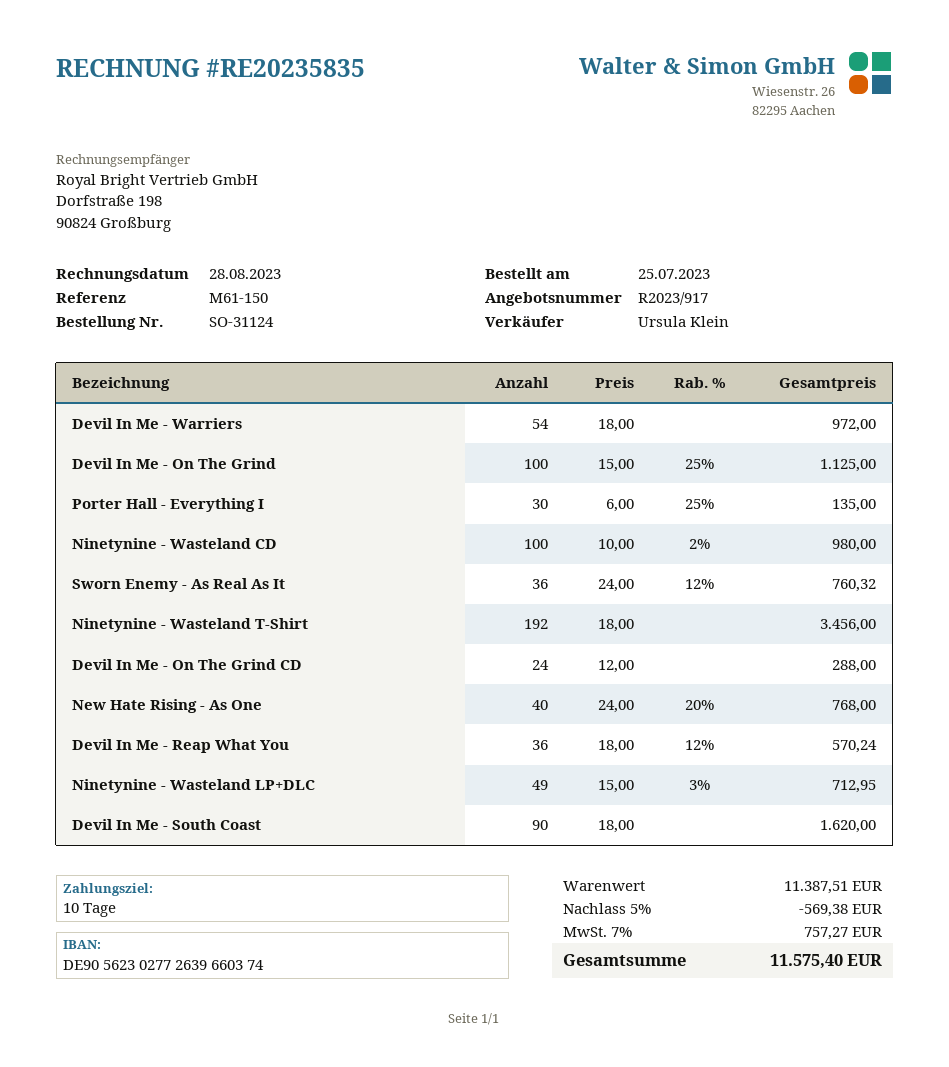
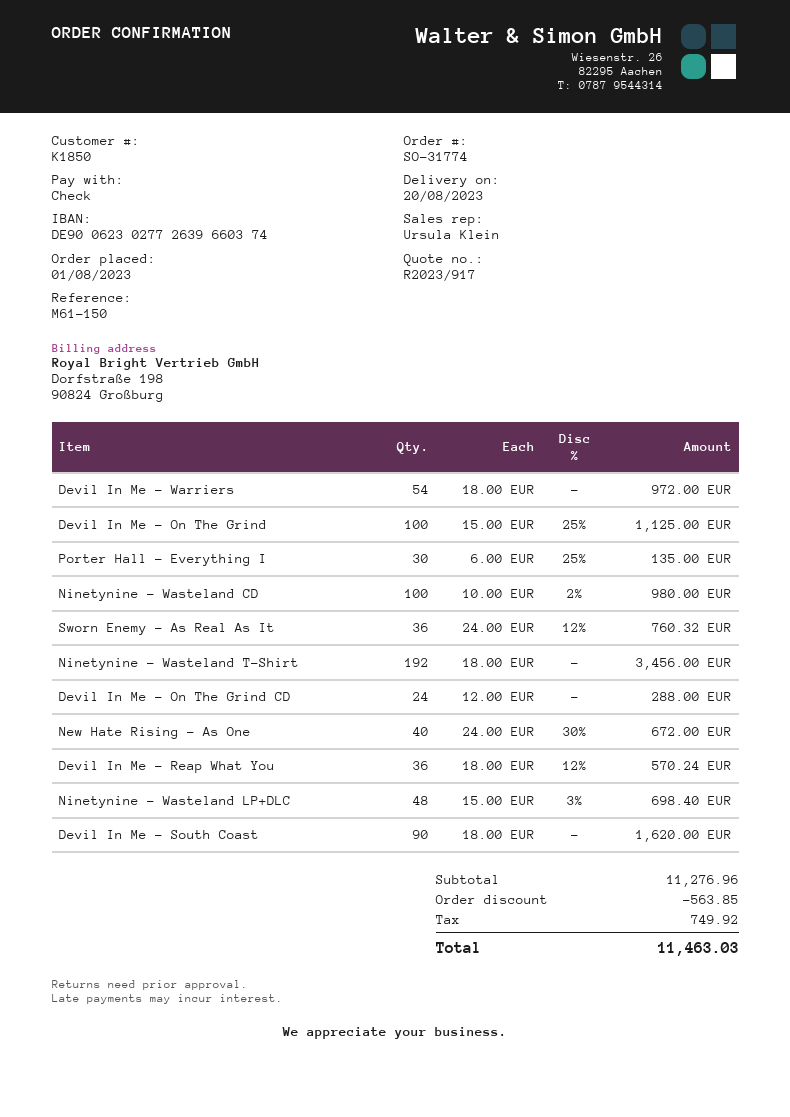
order number: SO-31124 -> SO-31774
order date: 2023-07-25 -> 2023-08-01
bank account: DE90562302772639660374 -> DE90062302772639660374
New Hate Rising - As One: 40 x 24.00 - 20% = 768.00 -> 40 x 24.00 - 30% = 672.00
Ninetynine - Wasteland LP+DLC: 49 x 15.00 - 3% = 712.95 -> 48 x 15.00 - 3% = 698.40
subtotal: 11387.51 -> 11276.96
discount: 569.38 -> 563.85
tax: 757.27 -> 749.92
total: 11575.40 -> 11463.03

